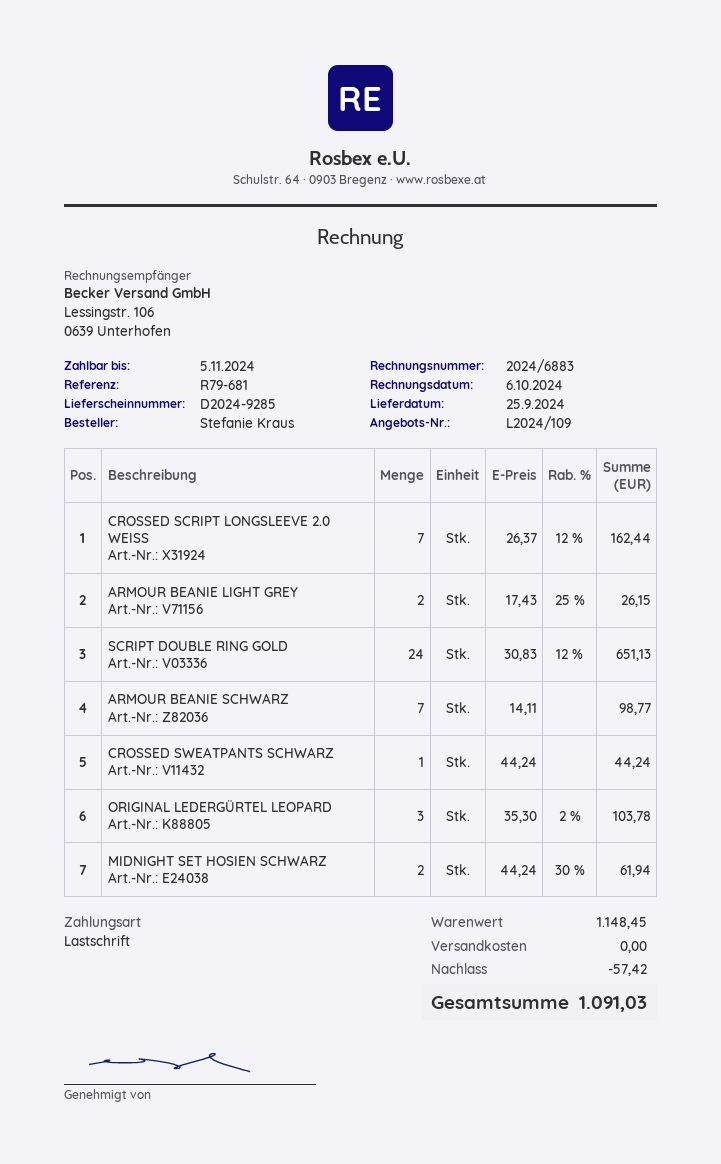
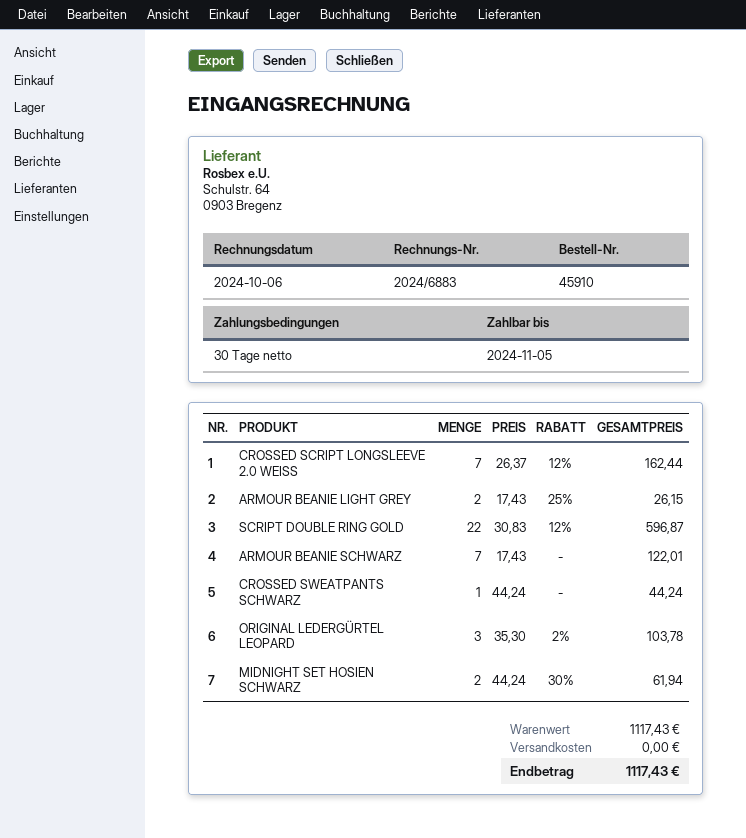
SCRIPT DOUBLE RING GOLD: 24 x 30.83 - 12% = 651.13 -> 22 x 30.83 - 12% = 596.87
ARMOUR BEANIE SCHWARZ: 7 x 14.11 = 98.77 -> 7 x 17.43 = 122.01
subtotal: 1148.45 -> 1117.43
discount: 57.42 -> none
total: 1091.03 -> 1117.43

